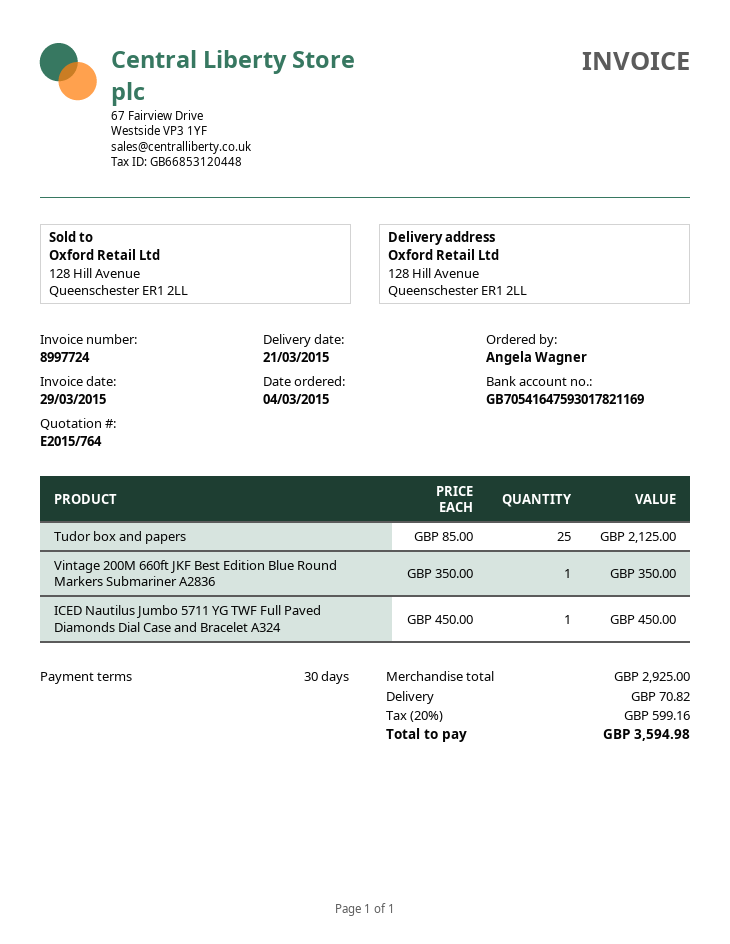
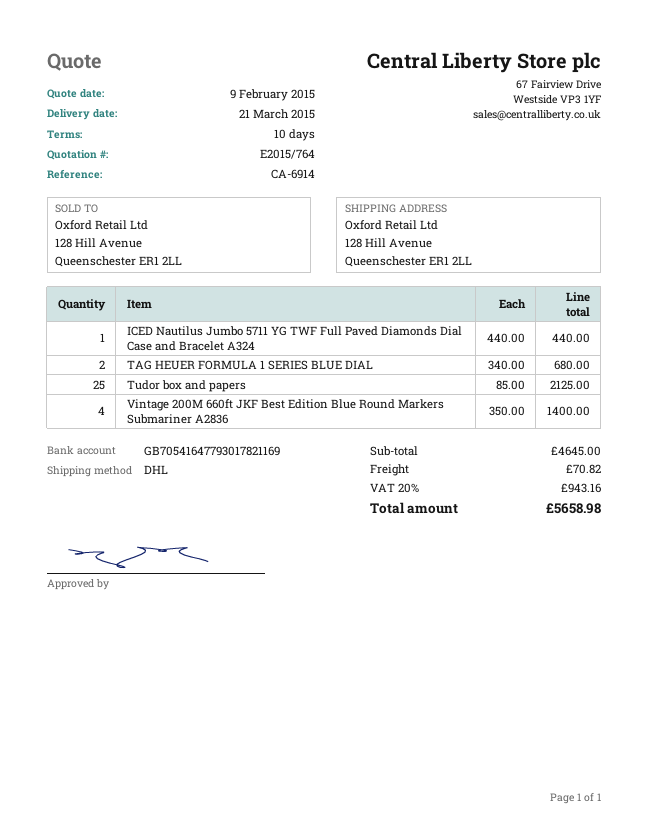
payment terms: 30 days -> 10 days
bank account: GB70541647593017821169 -> GB70541647793017821169
Vintage 200M 660ft JKF Best Edition Blue Round Markers Submariner A2836: 1 x 350.00 = 350.00 -> 4 x 350.00 = 1400.00
ICED Nautilus Jumbo 5711 YG TWF Full Paved Diamonds Dial Case and Bracelet A324: 1 x 450.00 = 450.00 -> 1 x 440.00 = 440.00
TAG HEUER FORMULA 1 SERIES BLUE DIAL: none -> 2 x 340.00 = 680.00
subtotal: 2925.00 -> 4645.00
tax: 20% = 599.16 -> 20% = 943.16
total: 3594.98 -> 5658.98

